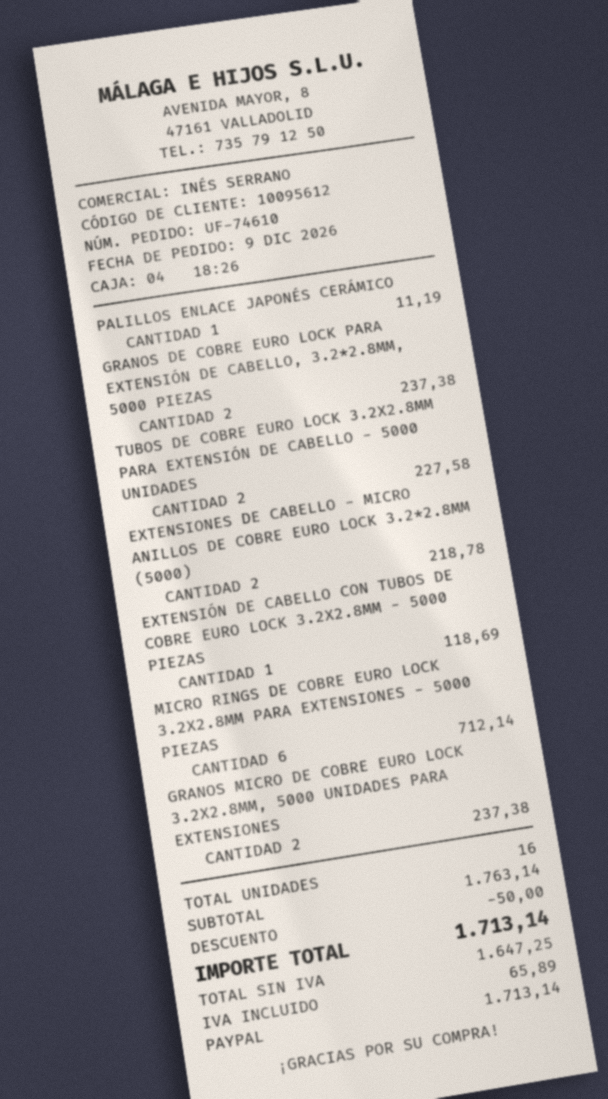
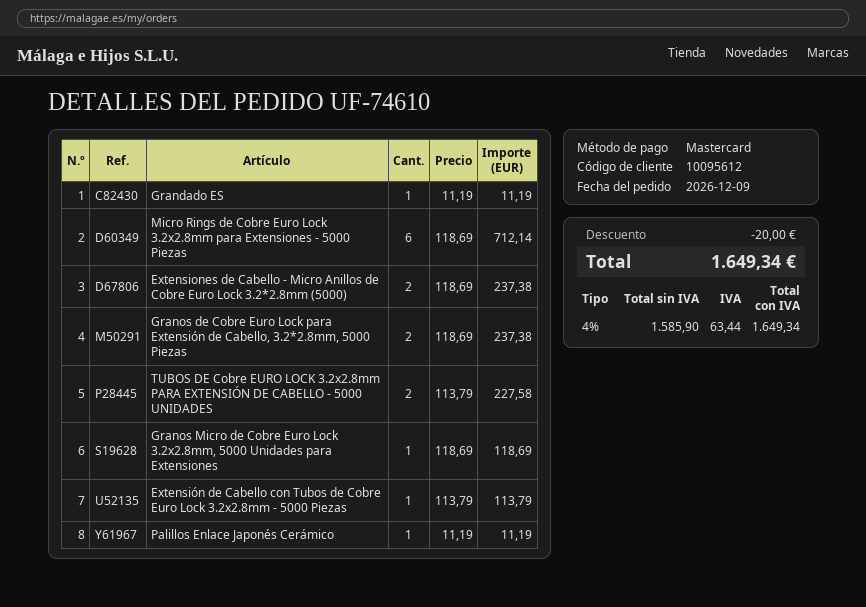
payment method: PayPal -> Mastercard
EXTENSIONES DE CABELLO - MICRO ANILLOS DE COBRE EURO LOCK 3.2*2.8MM (5000): 2 for 218.78 -> 2 for 237.38
EXTENSIÓN DE CABELLO CON TUBOS DE COBRE EURO LOCK 3.2X2.8MM - 5000 PIEZAS: 1 for 118.69 -> 1 for 113.79
GRANOS MICRO DE COBRE EURO LOCK 3.2X2.8MM, 5000 UNIDADES PARA EXTENSIONES: 2 for 237.38 -> 1 for 118.69
Grandado ES: none -> 1 for 11.19
discount: 50.00 -> 20.00
net: 1647.25 -> 1585.90
tax: 65.89 -> 63.44
total: 1713.14 -> 1649.34

